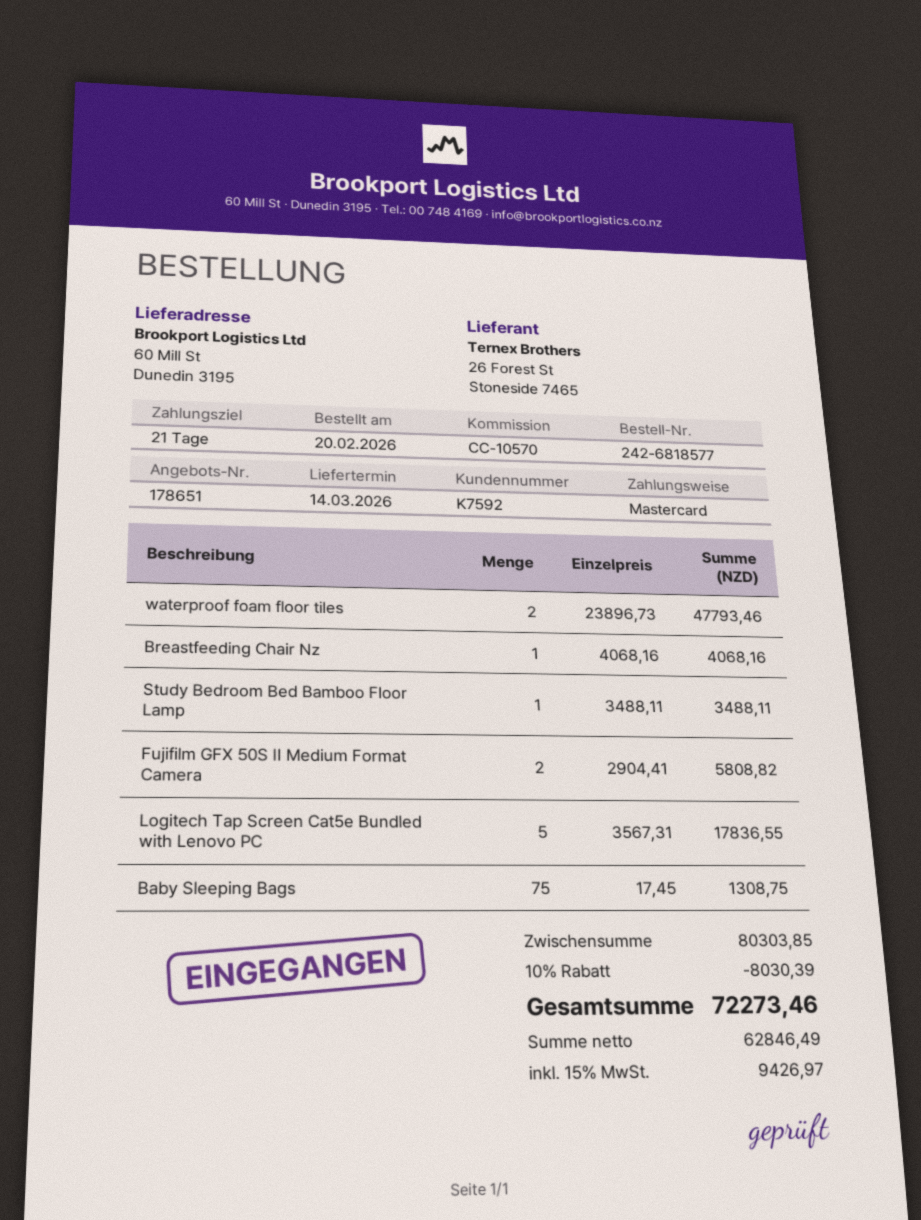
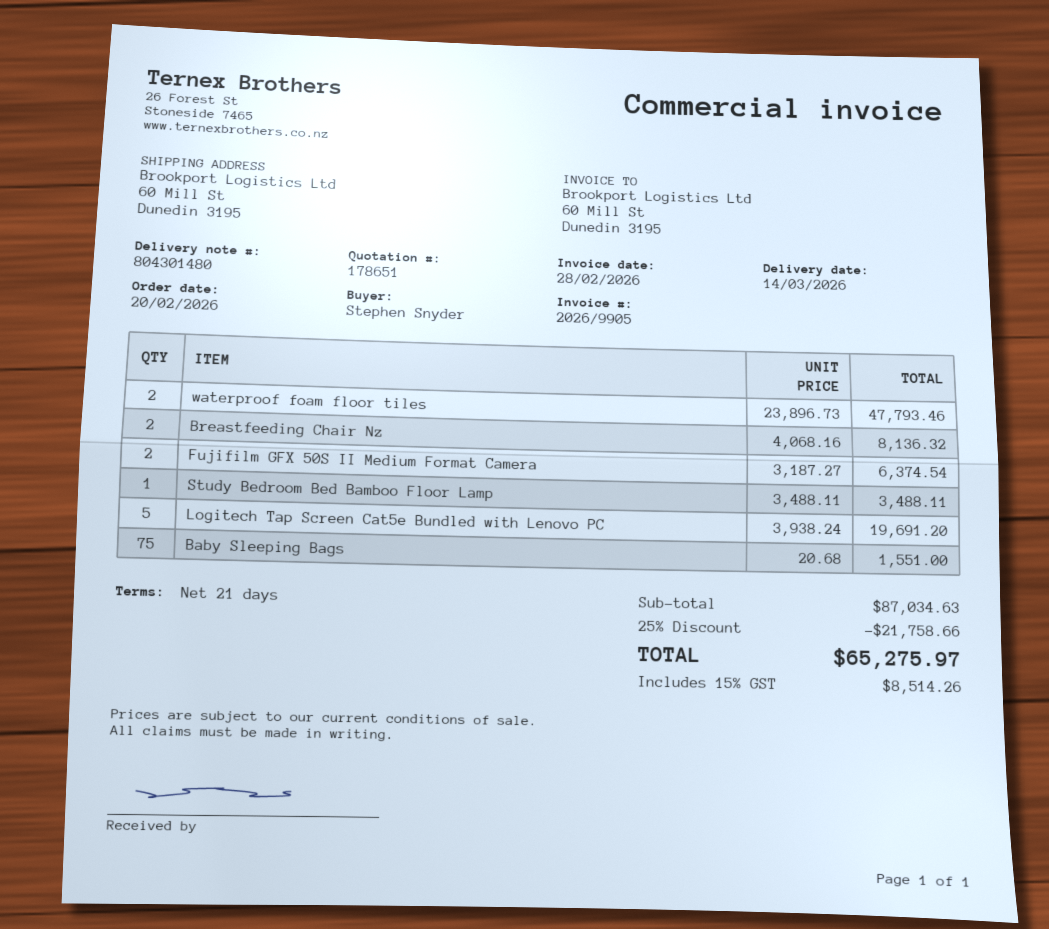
Breastfeeding Chair Nz: 1 x 4068.16 = 4068.16 -> 2 x 4068.16 = 8136.32
Fujifilm GFX 50S II Medium Format Camera: 2 x 2904.41 = 5808.82 -> 2 x 3187.27 = 6374.54
Logitech Tap Screen Cat5e Bundled with Lenovo PC: 5 x 3567.31 = 17836.55 -> 5 x 3938.24 = 19691.20
Baby Sleeping Bags: 75 x 17.45 = 1308.75 -> 75 x 20.68 = 1551.00
subtotal: 80303.85 -> 87034.63
discount: 10% = 8030.39 -> 25% = 21758.66
tax: 15% = 9426.97 -> 15% = 8514.26
total: 72273.46 -> 65275.97

